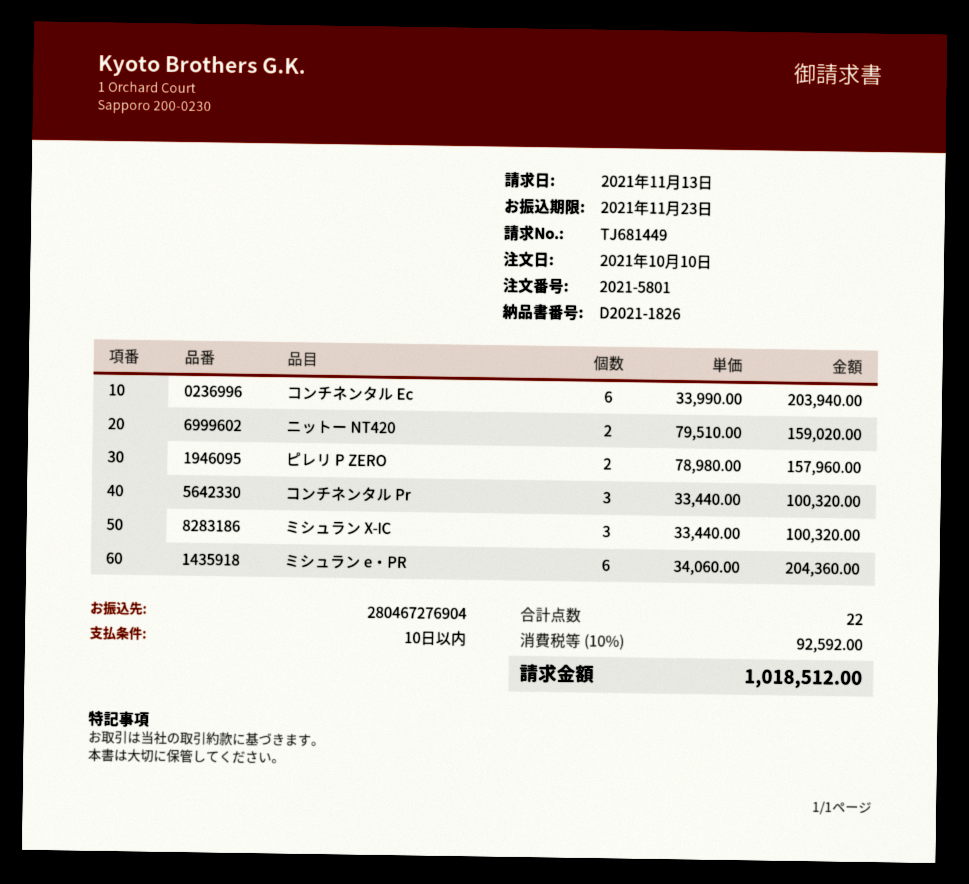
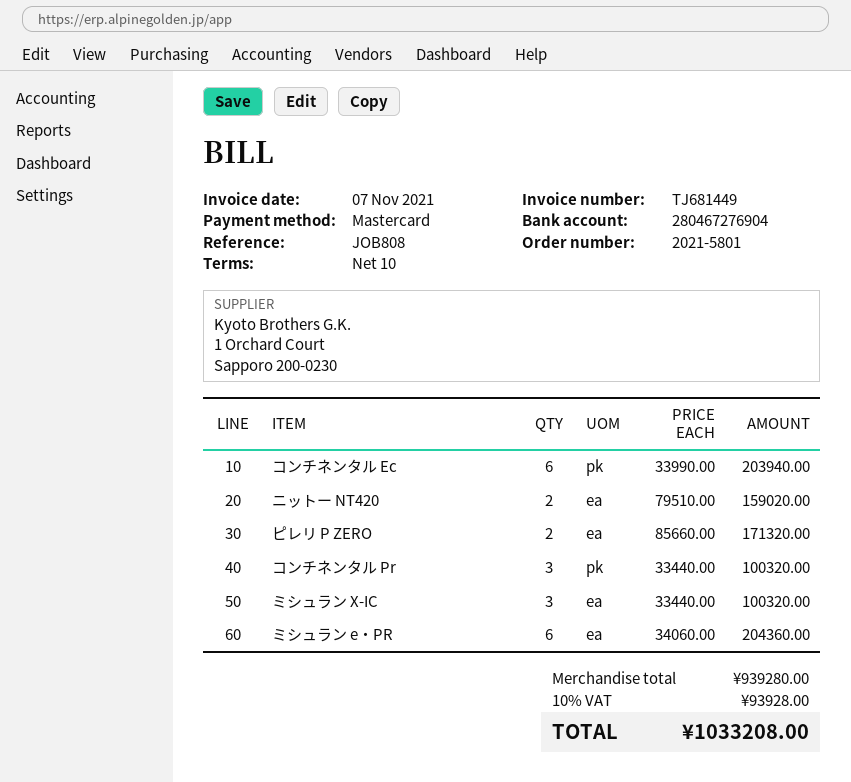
invoice date: 2021-11-13 -> 2021-11-07
ピレリ P ZERO: 2 x 78980.00 = 157960.00 -> 2 x 85660.00 = 171320.00
tax: 10% = 92592.00 -> 10% = 93928.00
total: 1018512.00 -> 1033208.00

